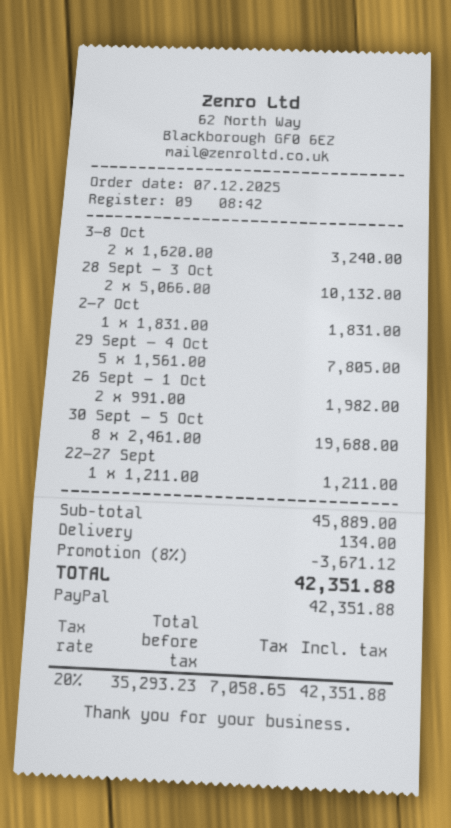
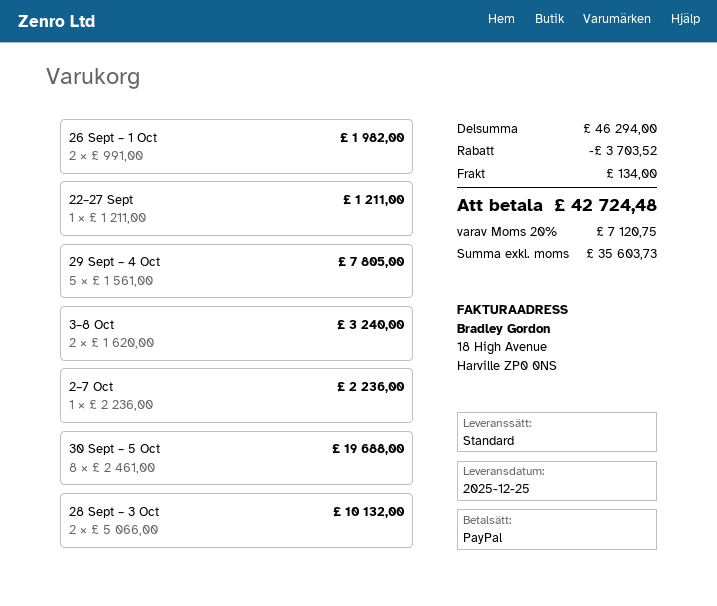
2–7 Oct: 1 x 1831.00 = 1831.00 -> 1 x 2236.00 = 2236.00
subtotal: 45889.00 -> 46294.00
discount: 3671.12 -> 3703.52
net: 35293.23 -> 35603.73
tax: 20% = 7058.65 -> 20% = 7120.75
total: 42351.88 -> 42724.48

